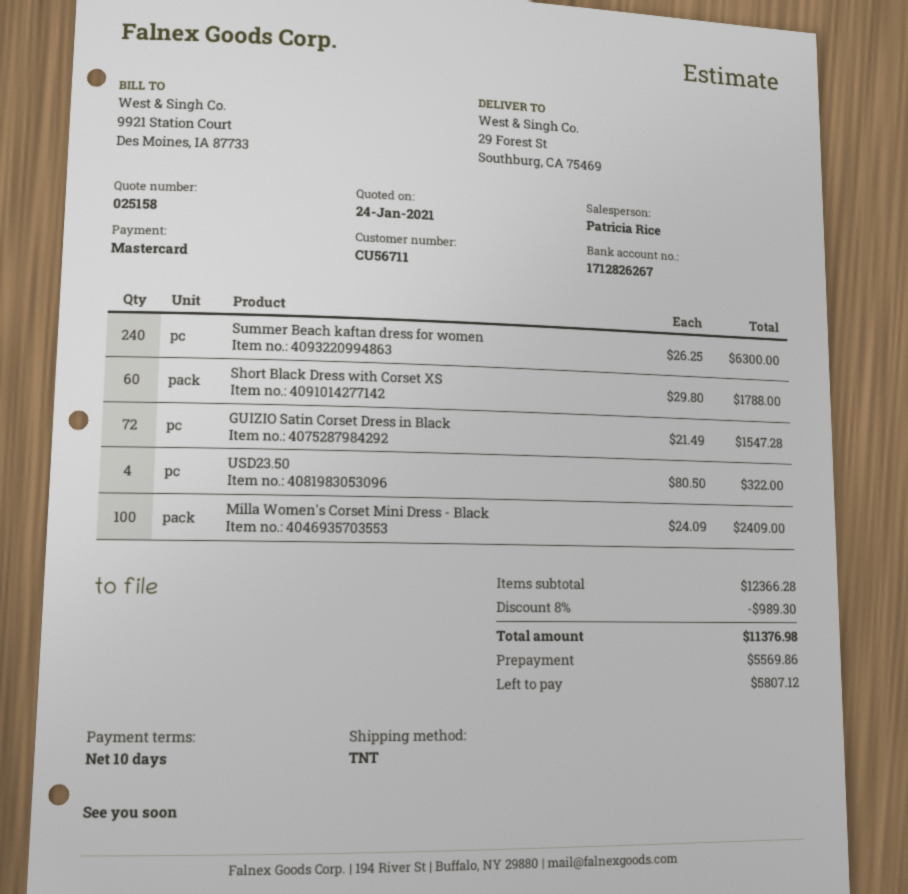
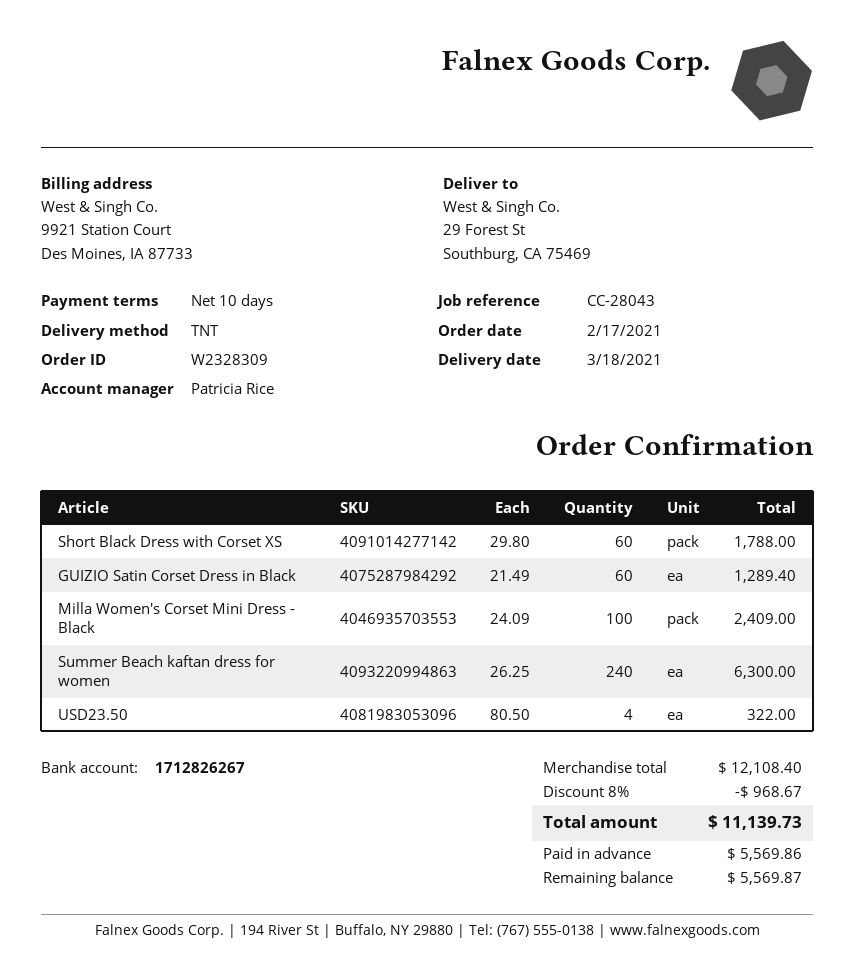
GUIZIO Satin Corset Dress in Black: 72 x 21.49 = 1547.28 -> 60 x 21.49 = 1289.40
subtotal: 12366.28 -> 12108.40
discount: 8% = 989.30 -> 8% = 968.67
total: 11376.98 -> 11139.73
balance: 5807.12 -> 5569.87

